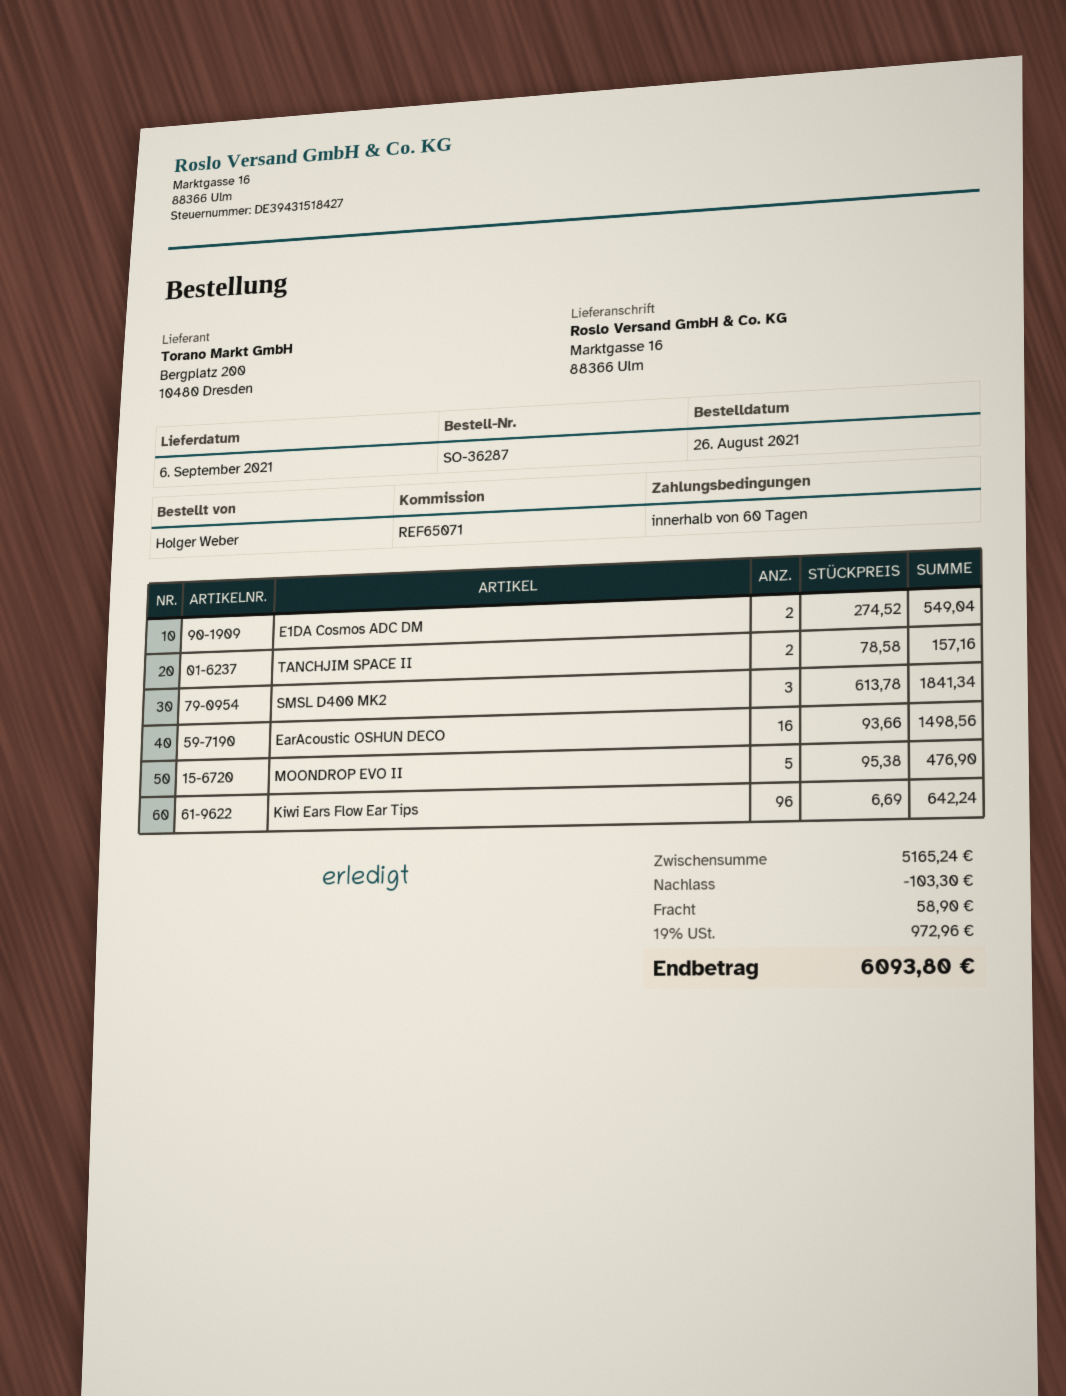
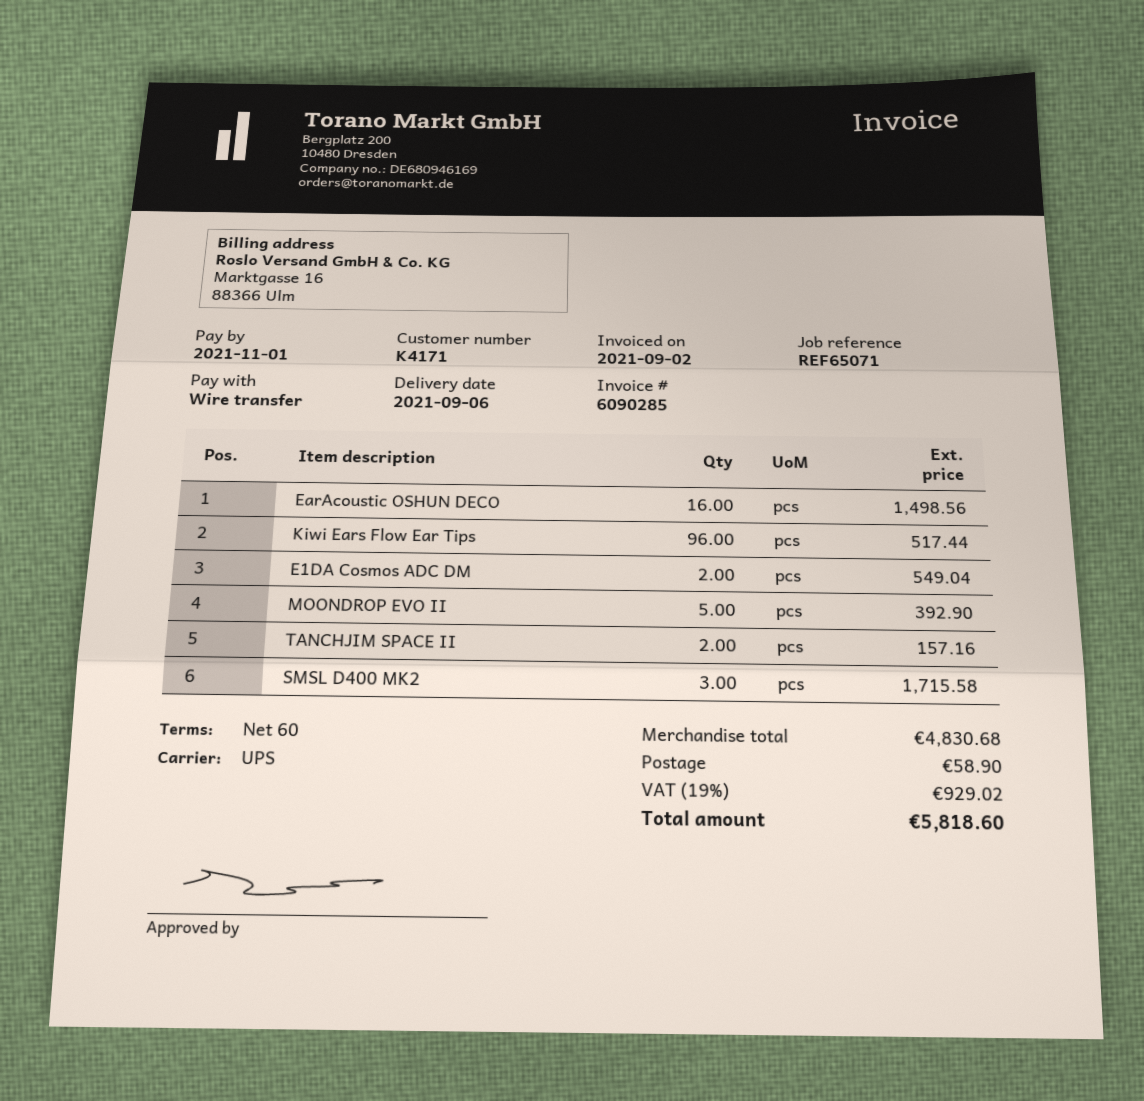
SMSL D400 MK2: 3 for 1841.34 -> 3 for 1715.58
MOONDROP EVO II: 5 for 476.90 -> 5 for 392.90
Kiwi Ears Flow Ear Tips: 96 for 642.24 -> 96 for 517.44
subtotal: 5165.24 -> 4830.68
discount: 103.30 -> none
tax: 19% = 972.96 -> 19% = 929.02
total: 6093.80 -> 5818.60

